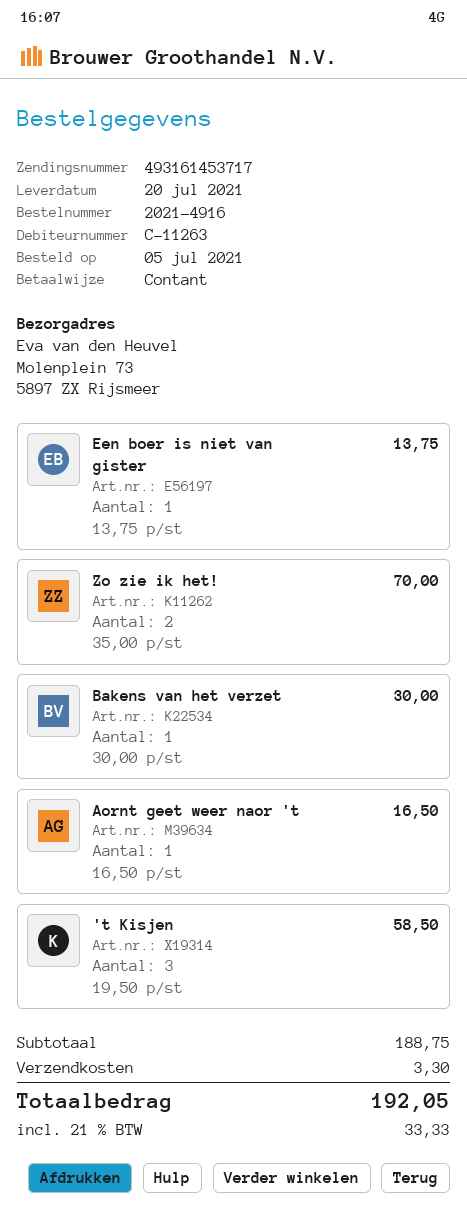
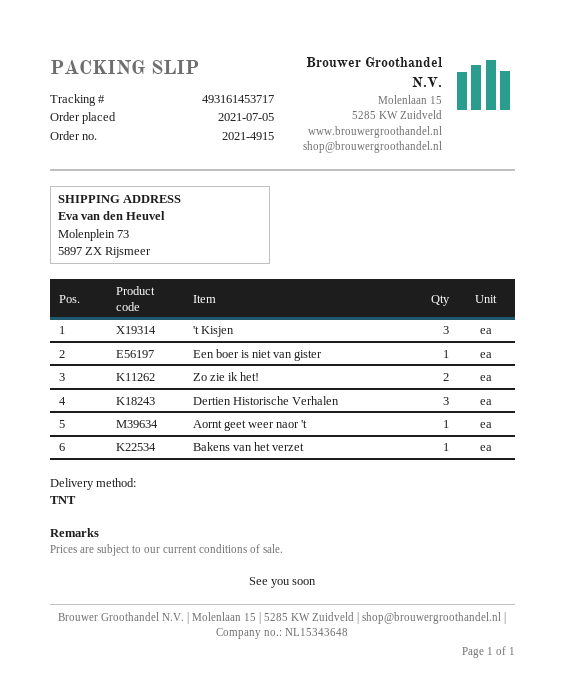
order number: 2021-4916 -> 2021-4915
Dertien Historische Verhalen: none -> 3

